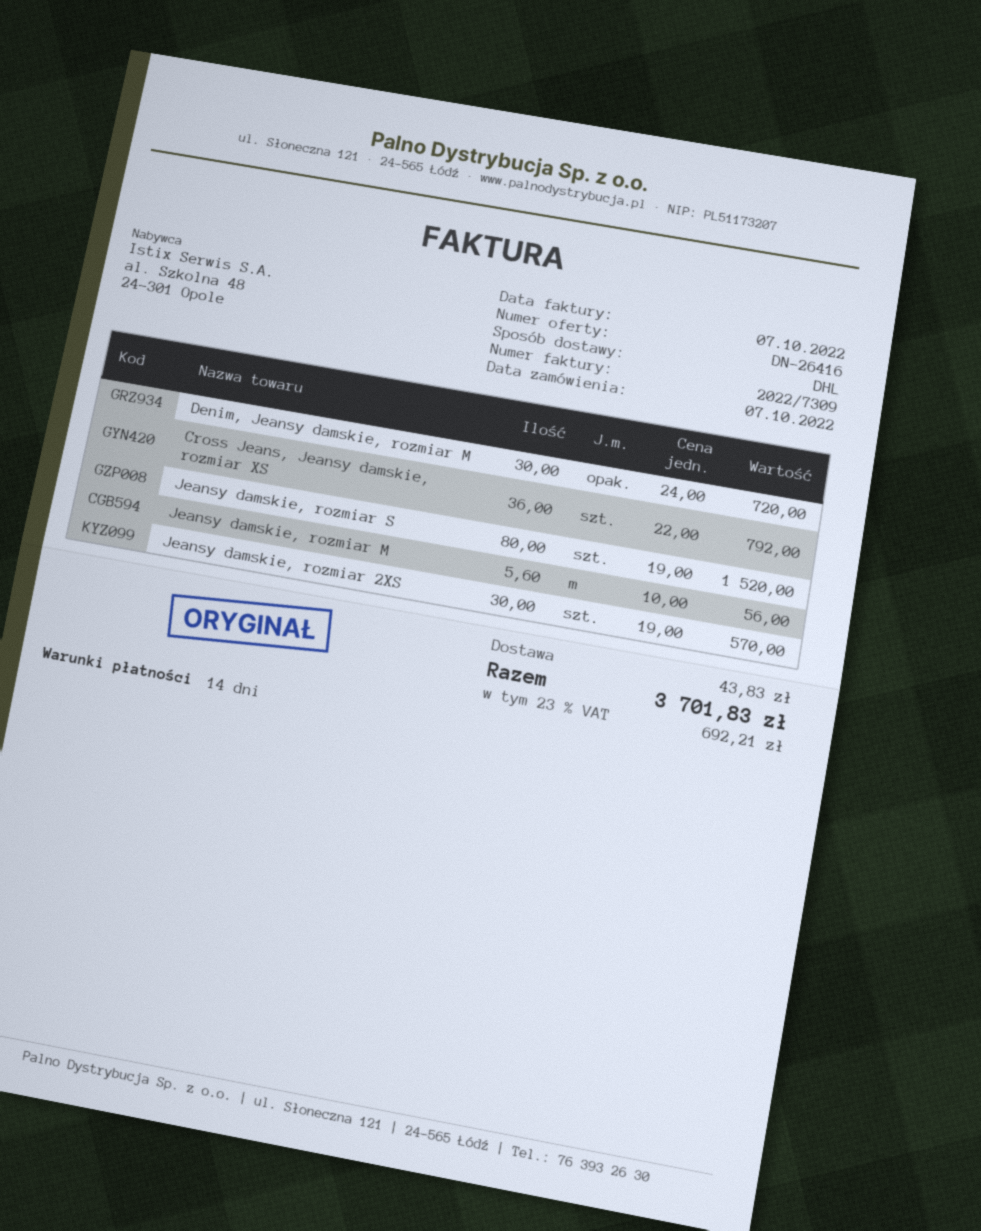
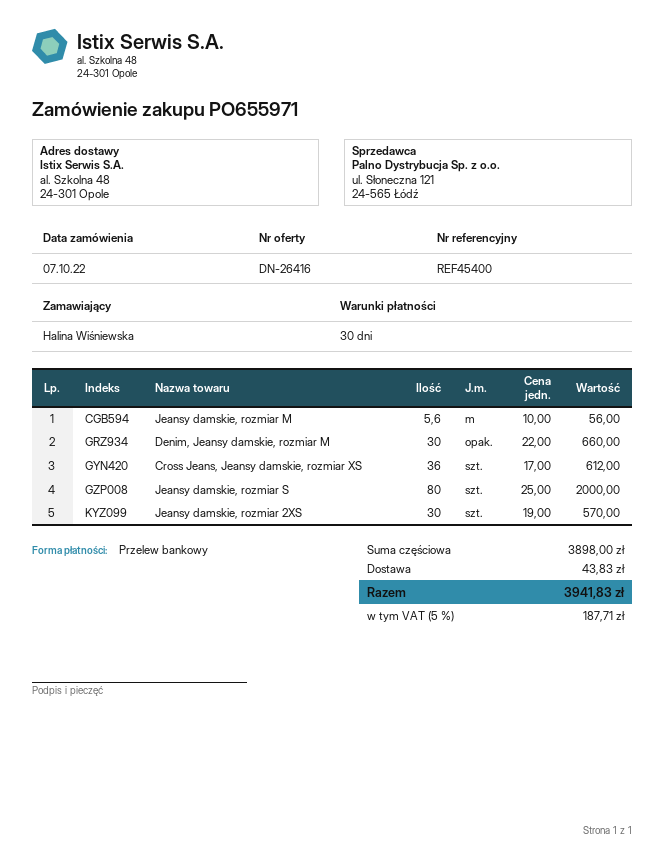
payment terms: 14 days -> 30 days
Denim, Jeansy damskie, rozmiar M: 30 x 24.00 = 720.00 -> 30 x 22.00 = 660.00
Cross Jeans, Jeansy damskie, rozmiar XS: 36 x 22.00 = 792.00 -> 36 x 17.00 = 612.00
Jeansy damskie, rozmiar S: 80 x 19.00 = 1520.00 -> 80 x 25.00 = 2000.00
tax: 23% = 692.21 -> 5% = 187.71
total: 3701.83 -> 3941.83

